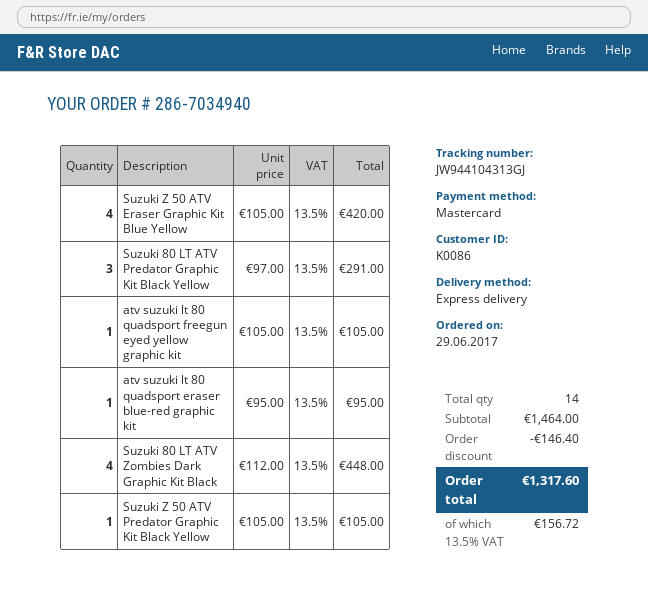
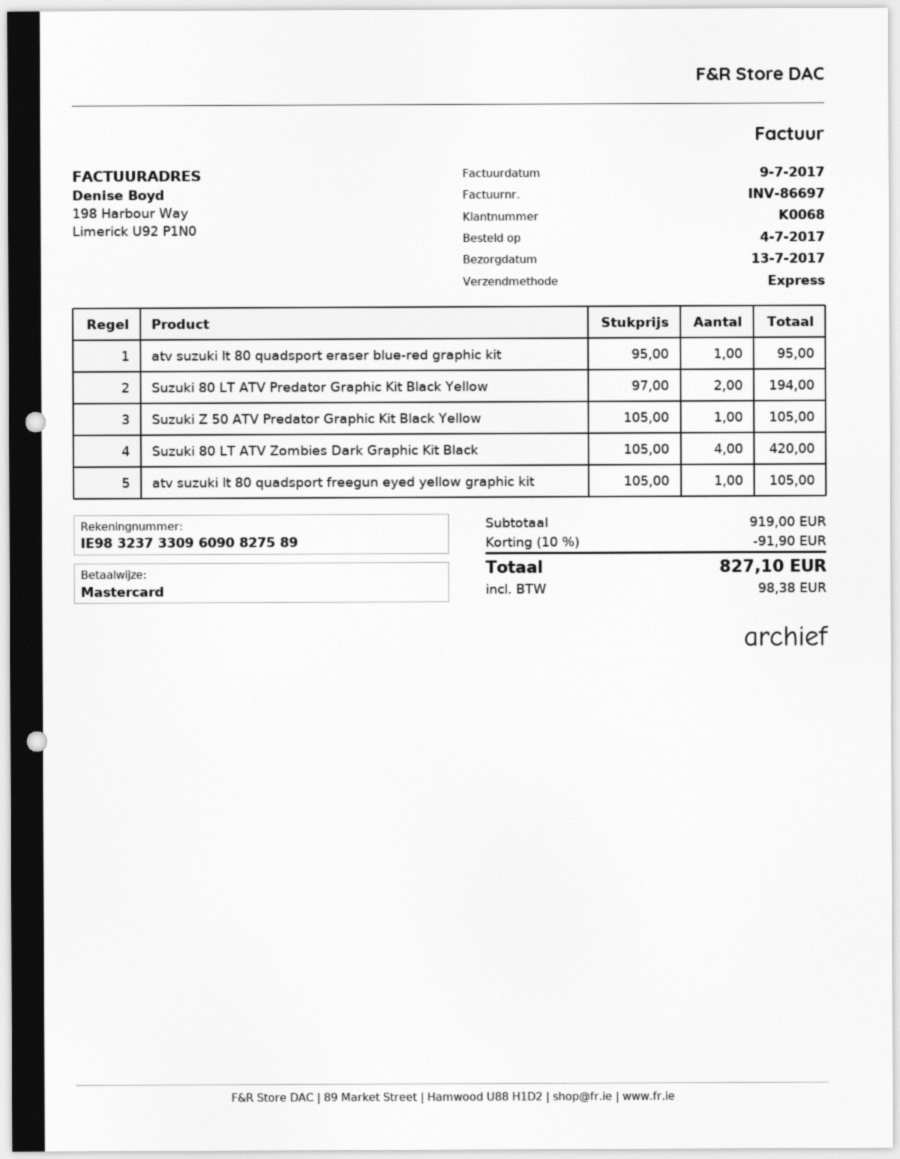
order date: 2017-06-29 -> 2017-07-04
customer number: K0086 -> K0068
Suzuki Z 50 ATV Eraser Graphic Kit Blue Yellow: 4 x 105.00 = 420.00 -> none
Suzuki 80 LT ATV Predator Graphic Kit Black Yellow: 3 x 97.00 = 291.00 -> 2 x 97.00 = 194.00
Suzuki 80 LT ATV Zombies Dark Graphic Kit Black: 4 x 112.00 = 448.00 -> 4 x 105.00 = 420.00
subtotal: 1464.00 -> 919.00
discount: 146.40 -> 91.90
tax: 156.72 -> 98.38
total: 1317.60 -> 827.10

